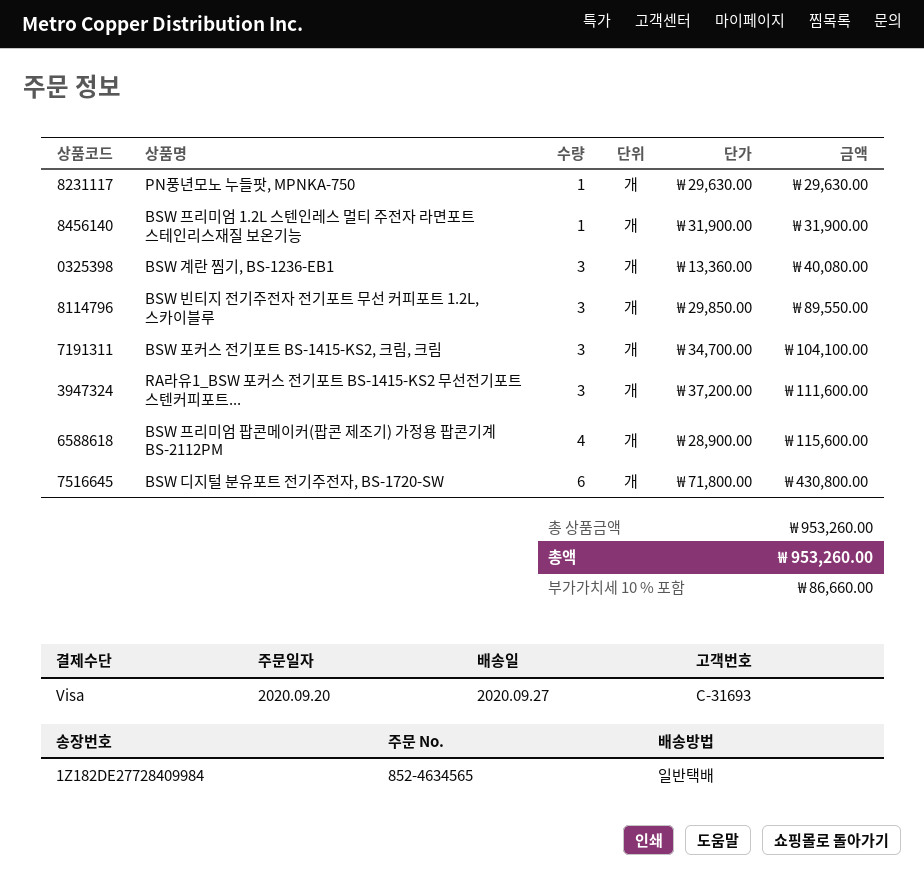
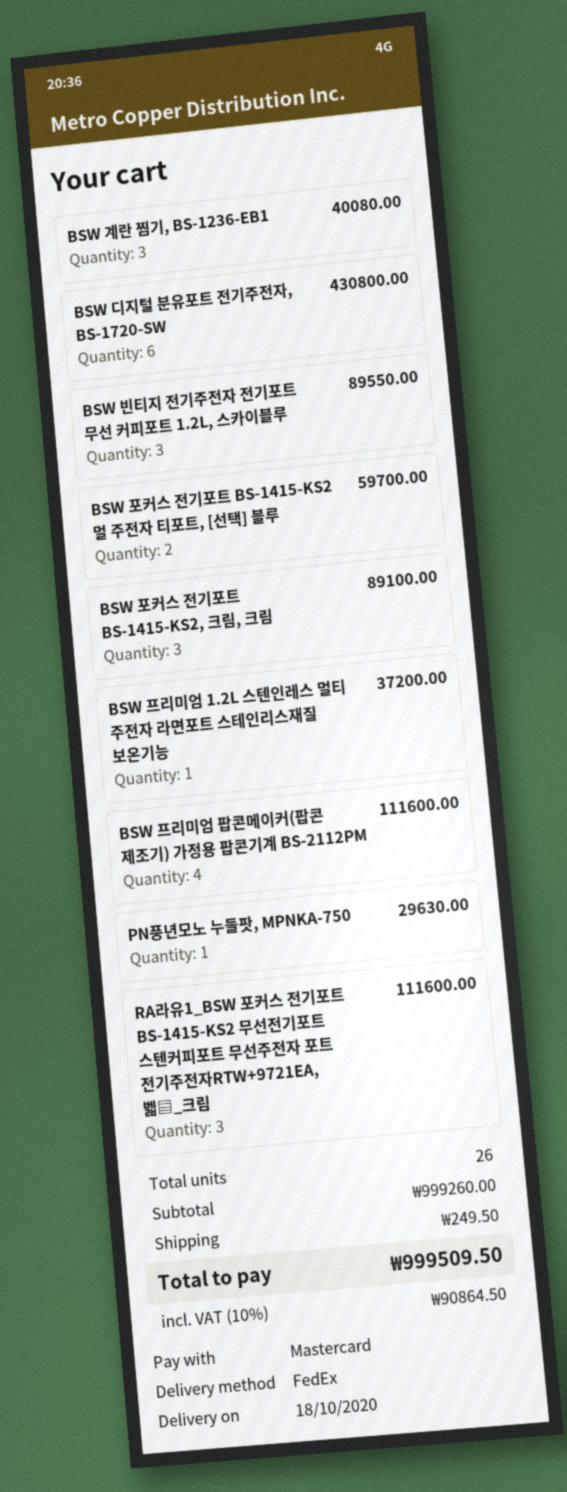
delivery date: 2020-09-27 -> 2020-10-18
payment method: Visa -> Mastercard
shipping method: standard -> FedEx
BSW 프리미엄 1.2L 스텐인레스 멀티 주전자 라면포트 스테인리스재질 보온기능: 1 for 31900.00 -> 1 for 37200.00
BSW 포커스 전기포트 BS-1415-KS2, 크림, 크림: 3 for 104100.00 -> 3 for 89100.00
BSW 프리미엄 팝콘메이커(팝콘 제조기) 가정용 팝콘기계 BS-2112PM: 4 for 115600.00 -> 4 for 111600.00
BSW 포커스 전기포트 BS-1415-KS2 멀 주전자 티포트, [선택] 블루: none -> 2 for 59700.00
subtotal: 953260.00 -> 999260.00
shipping: none -> 249.50
tax: 10% = 86660.00 -> 10% = 90864.50
total: 953260.00 -> 999509.50

